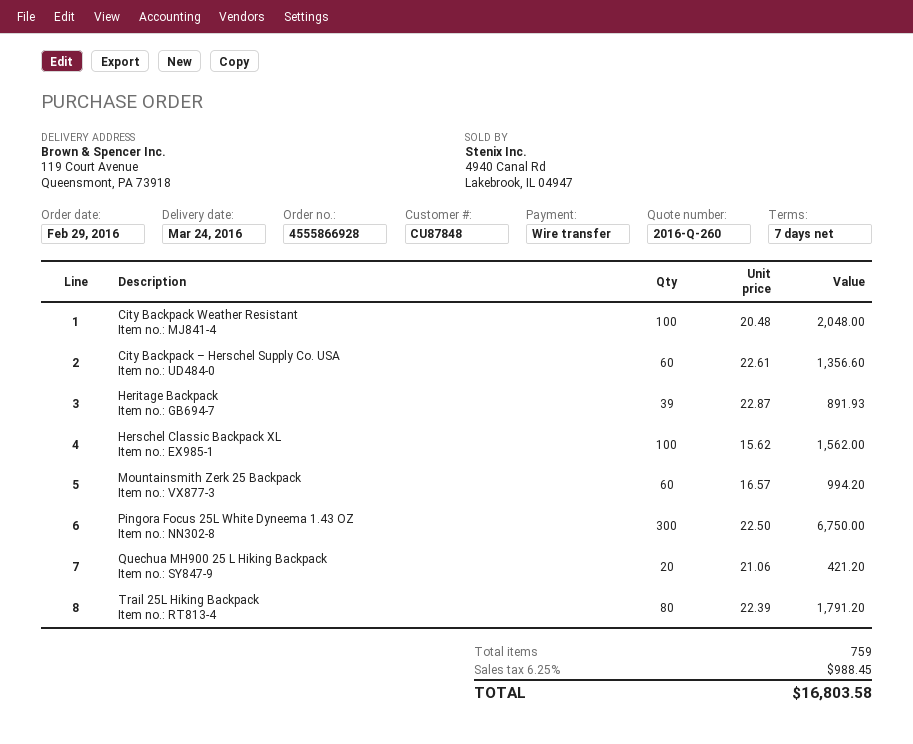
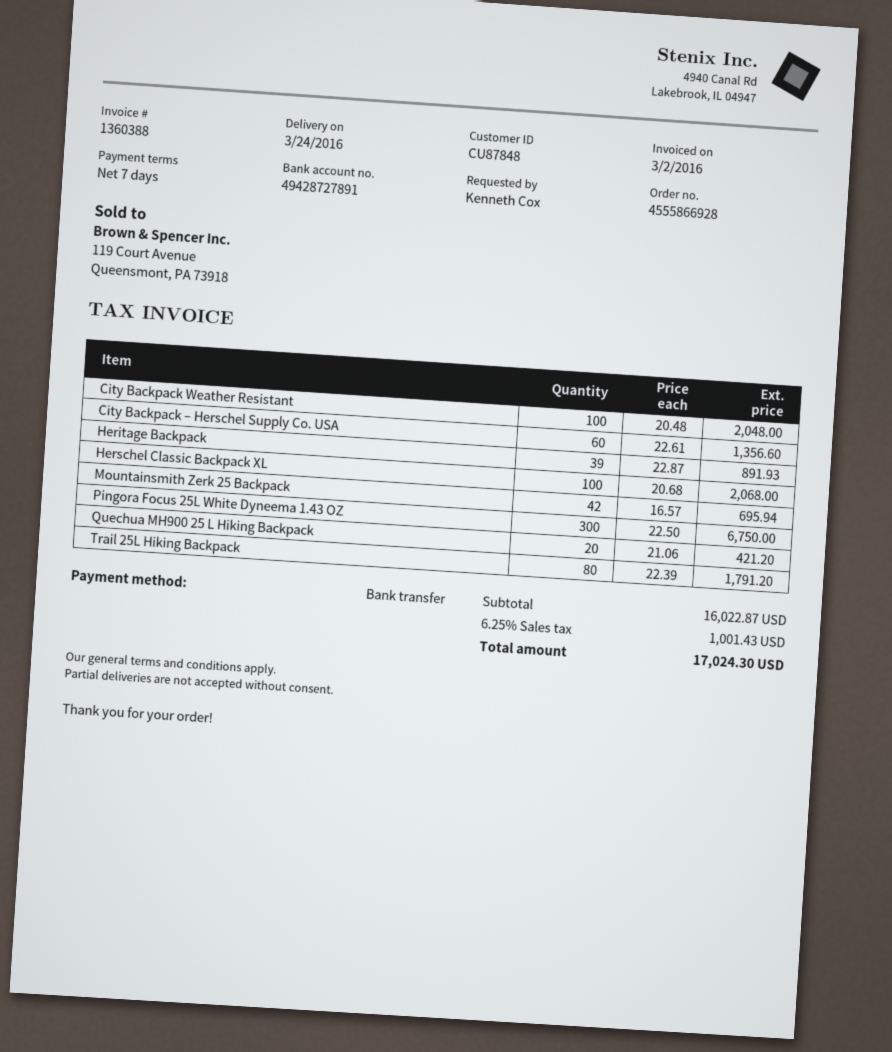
Herschel Classic Backpack XL: 100 x 15.62 = 1562.00 -> 100 x 20.68 = 2068.00
Mountainsmith Zerk 25 Backpack: 60 x 16.57 = 994.20 -> 42 x 16.57 = 695.94
tax: 6.25% = 988.45 -> 6.25% = 1001.43
total: 16803.58 -> 17024.30

